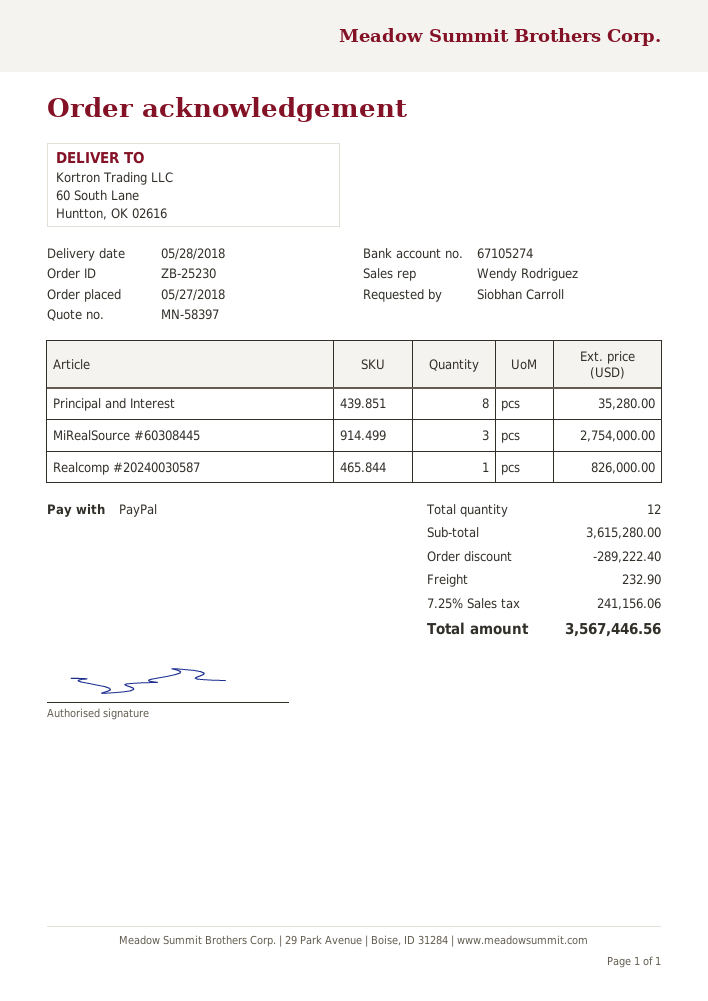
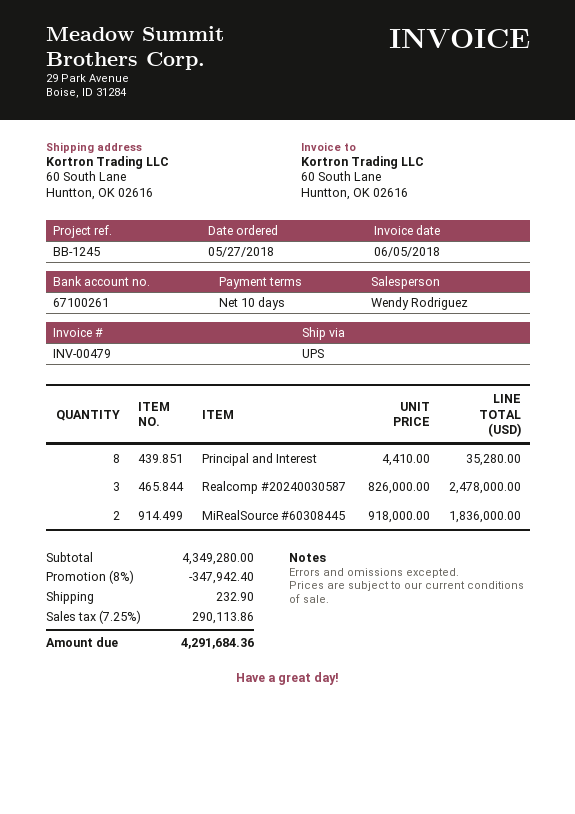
bank account: 67105274 -> 67100261
MiRealSource #60308445: 3 for 2754000.00 -> 2 for 1836000.00
Realcomp #20240030587: 1 for 826000.00 -> 3 for 2478000.00
subtotal: 3615280.00 -> 4349280.00
discount: 289222.40 -> 347942.40
tax: 7.25% = 241156.06 -> 7.25% = 290113.86
total: 3567446.56 -> 4291684.36

